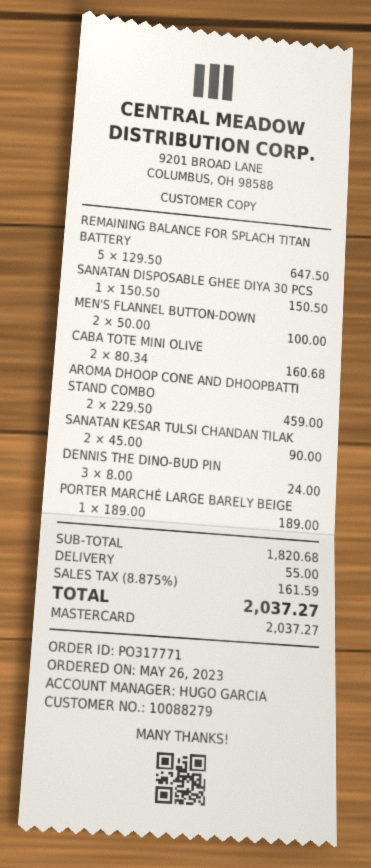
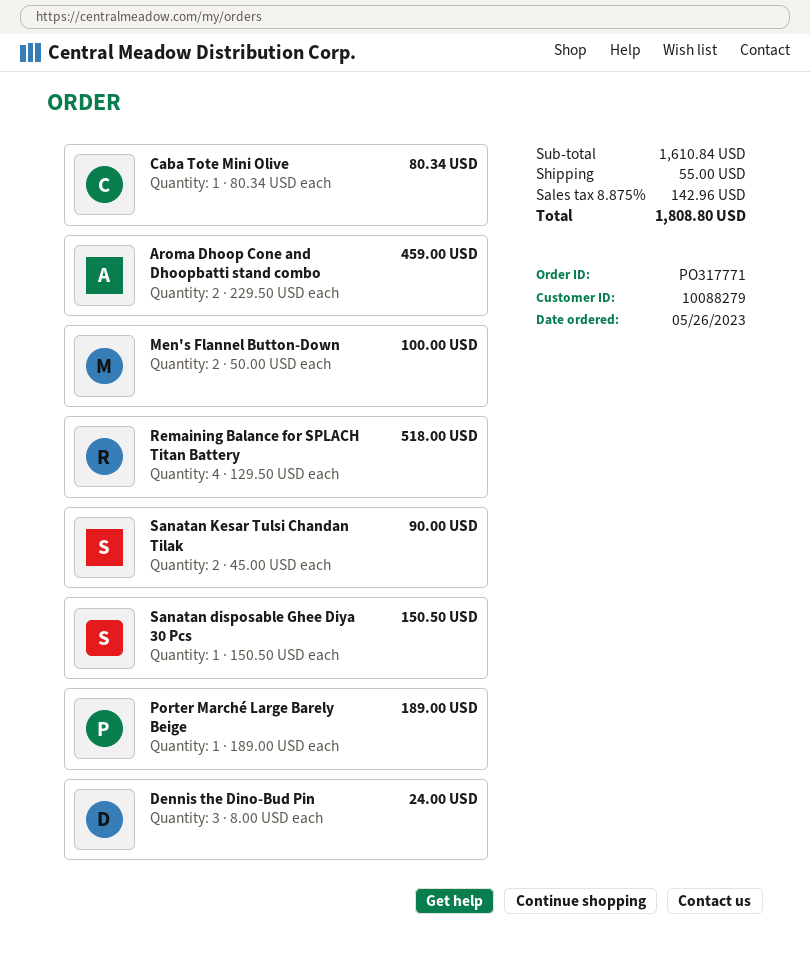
REMAINING BALANCE FOR SPLACH TITAN BATTERY: 5 x 129.50 = 647.50 -> 4 x 129.50 = 518.00
CABA TOTE MINI OLIVE: 2 x 80.34 = 160.68 -> 1 x 80.34 = 80.34
subtotal: 1820.68 -> 1610.84
tax: 8.875% = 161.59 -> 8.875% = 142.96
total: 2037.27 -> 1808.80

